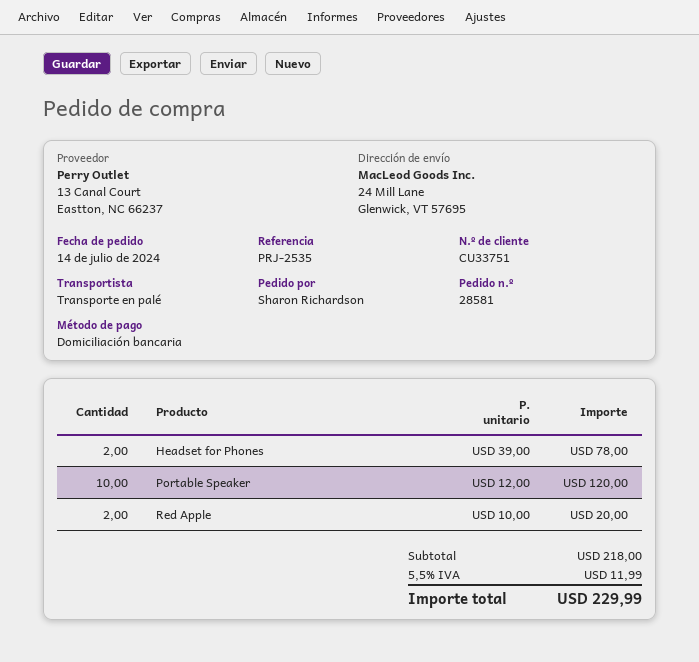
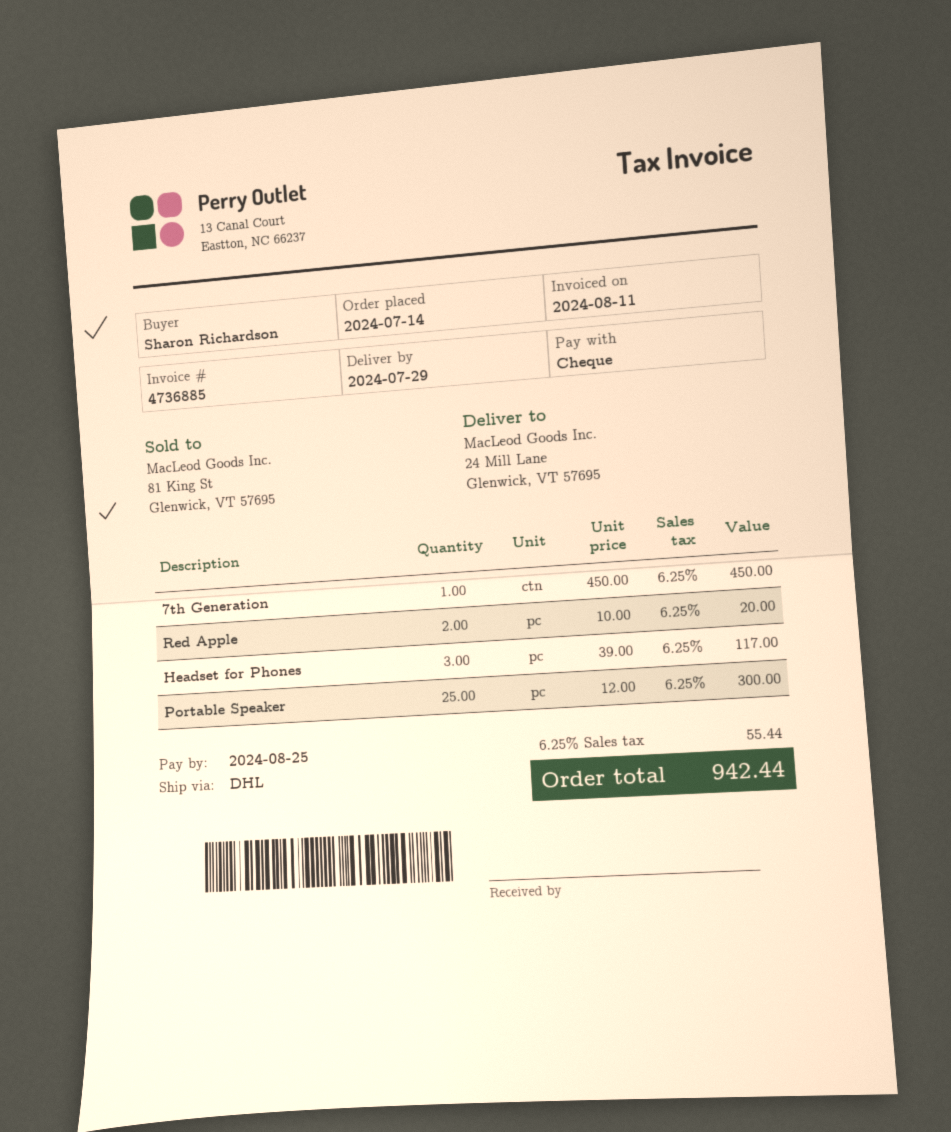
payment method: direct debit -> cheque
shipping method: pallet freight -> DHL
Headset for Phones: 2 x 39.00 = 78.00 -> 3 x 39.00 = 117.00
Portable Speaker: 10 x 12.00 = 120.00 -> 25 x 12.00 = 300.00
7th Generation: none -> 1 x 450.00 = 450.00
tax: 5.5% = 11.99 -> 6.25% = 55.44
total: 229.99 -> 942.44

